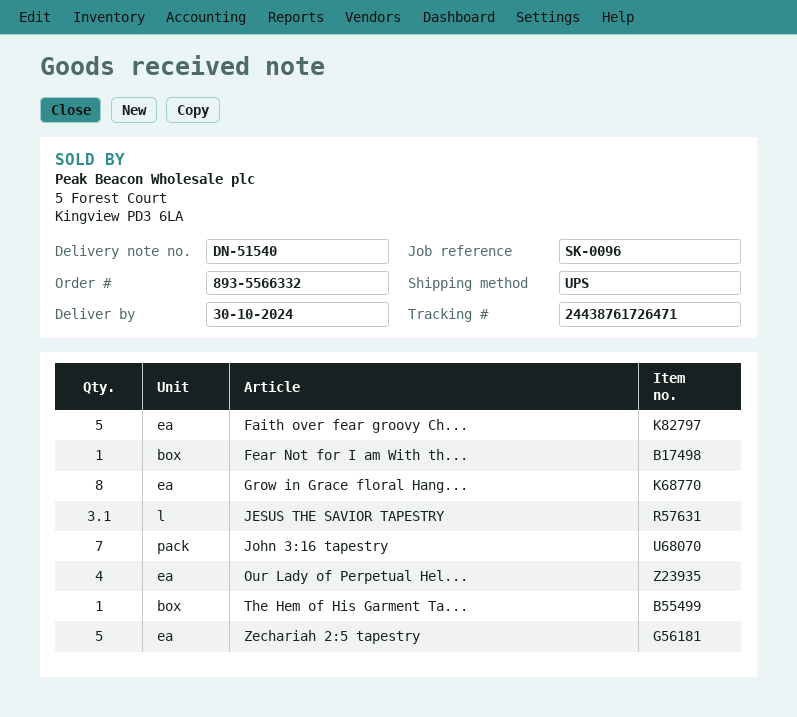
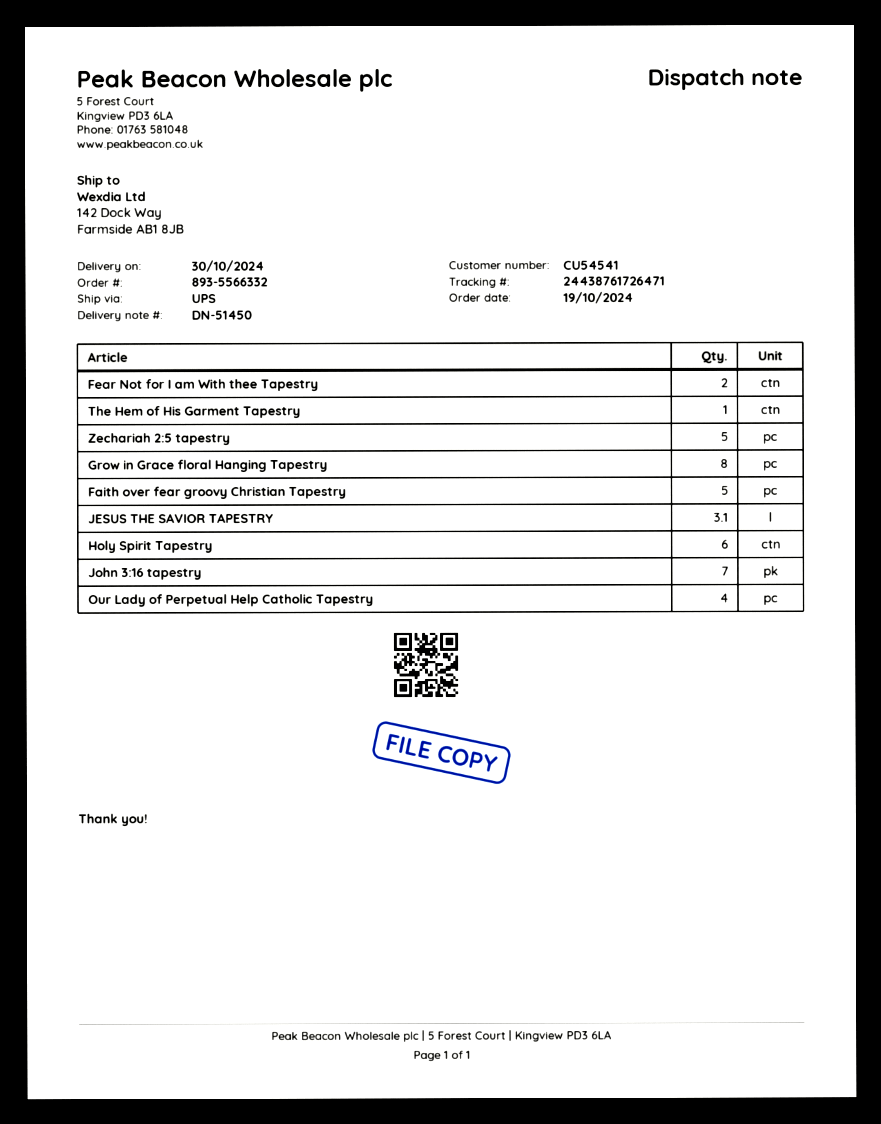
delivery note number: DN-51540 -> DN-51450
Fear Not for I am With th...: 1 -> 2
Holy Spirit Tapestry: none -> 6

